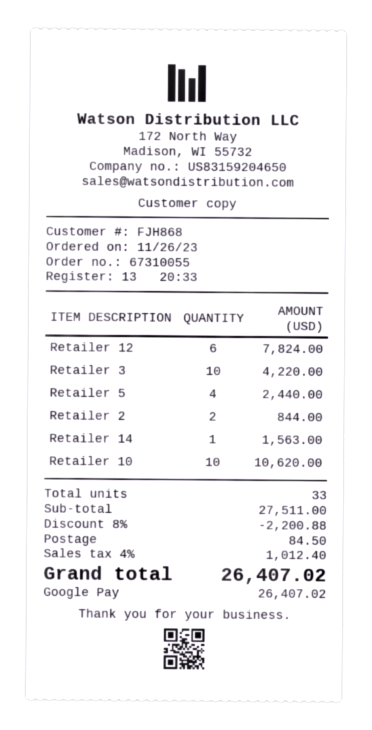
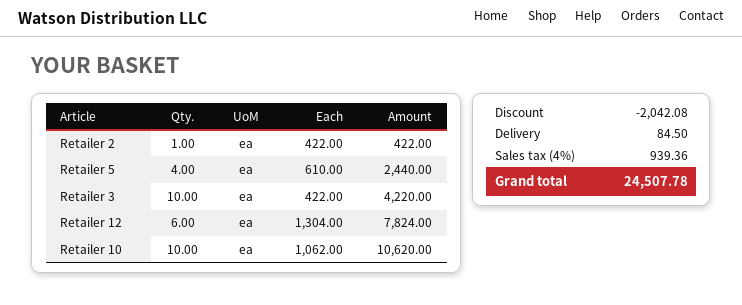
Retailer 2: 2 for 844.00 -> 1 for 422.00
Retailer 14: 1 for 1563.00 -> none
discount: 2200.88 -> 2042.08
tax: 4% = 1012.40 -> 4% = 939.36
total: 26407.02 -> 24507.78

